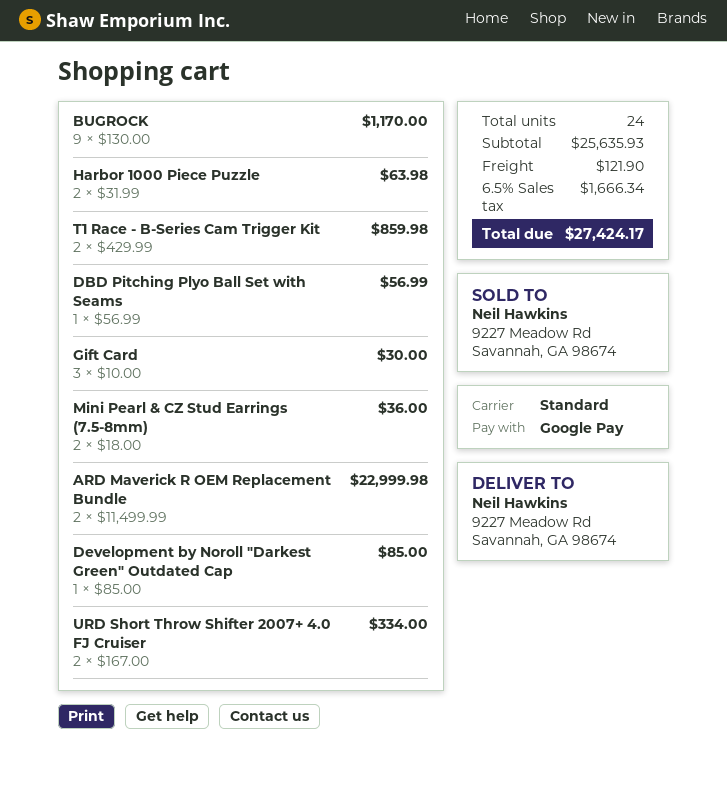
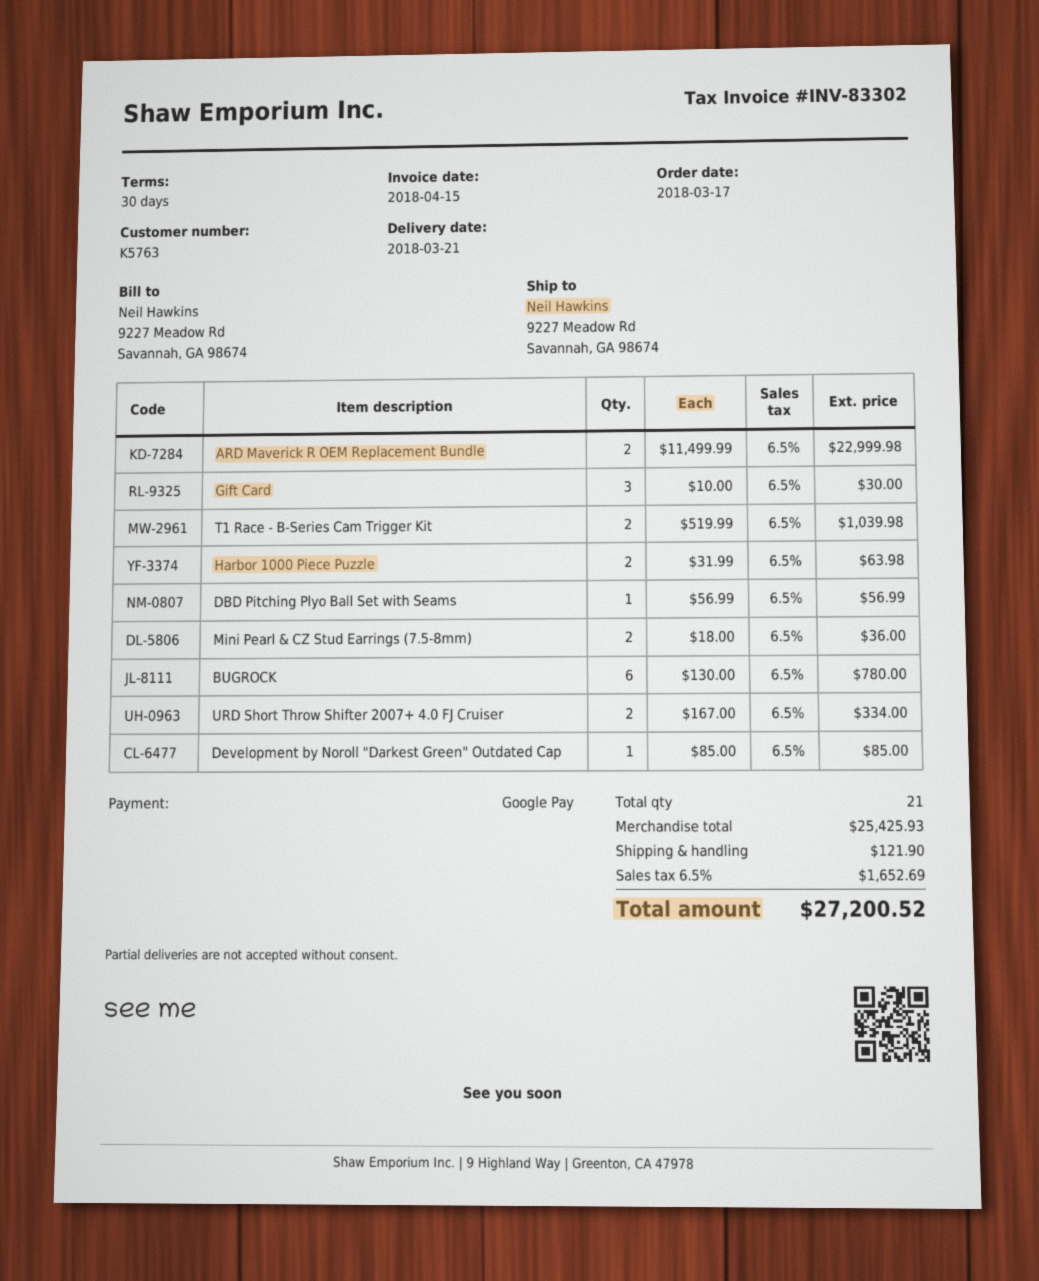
BUGROCK: 9 x 130.00 = 1170.00 -> 6 x 130.00 = 780.00
T1 Race - B-Series Cam Trigger Kit: 2 x 429.99 = 859.98 -> 2 x 519.99 = 1039.98
total quantity: 24 -> 21
subtotal: 25635.93 -> 25425.93
tax: 6.5% = 1666.34 -> 6.5% = 1652.69
total: 27424.17 -> 27200.52

